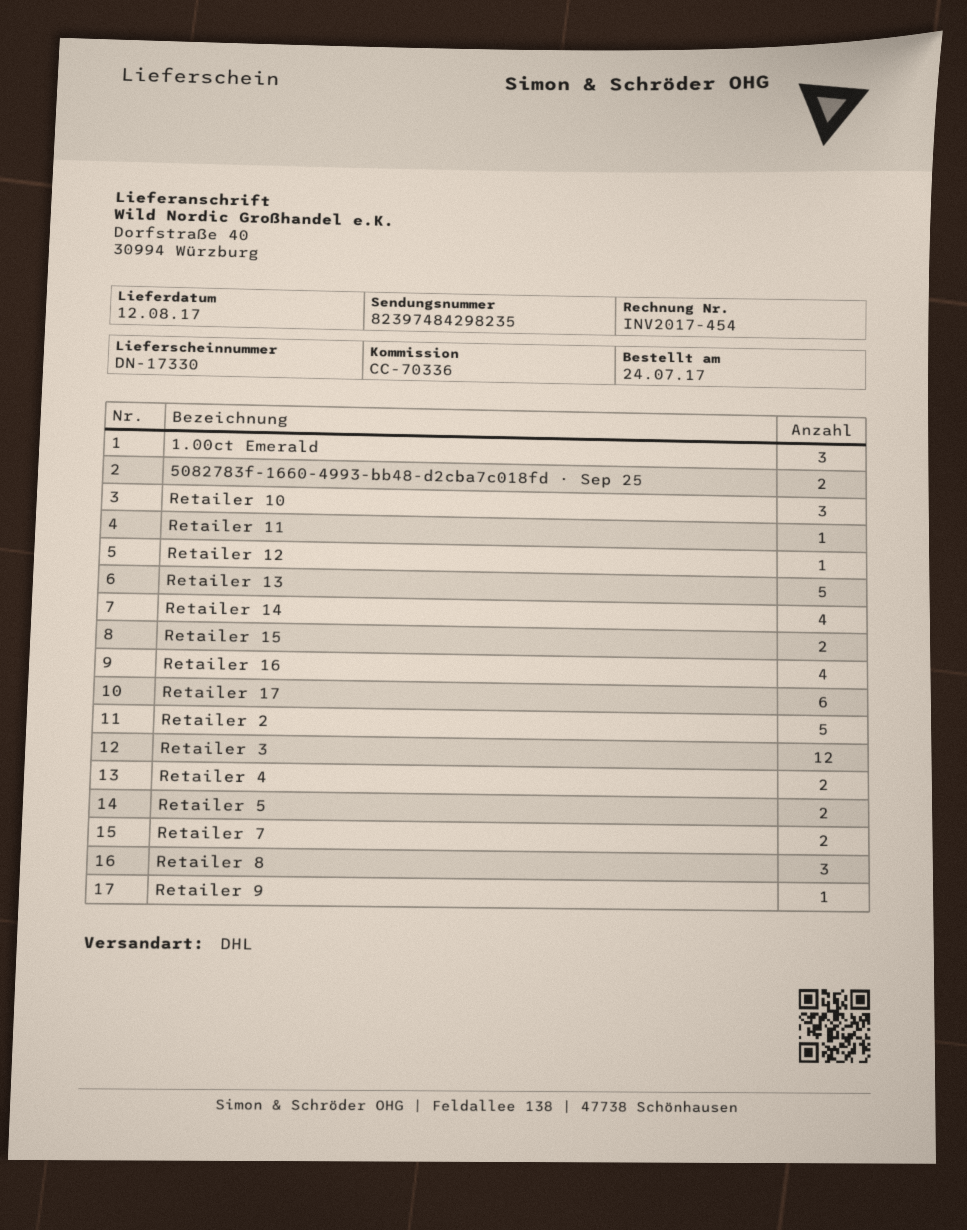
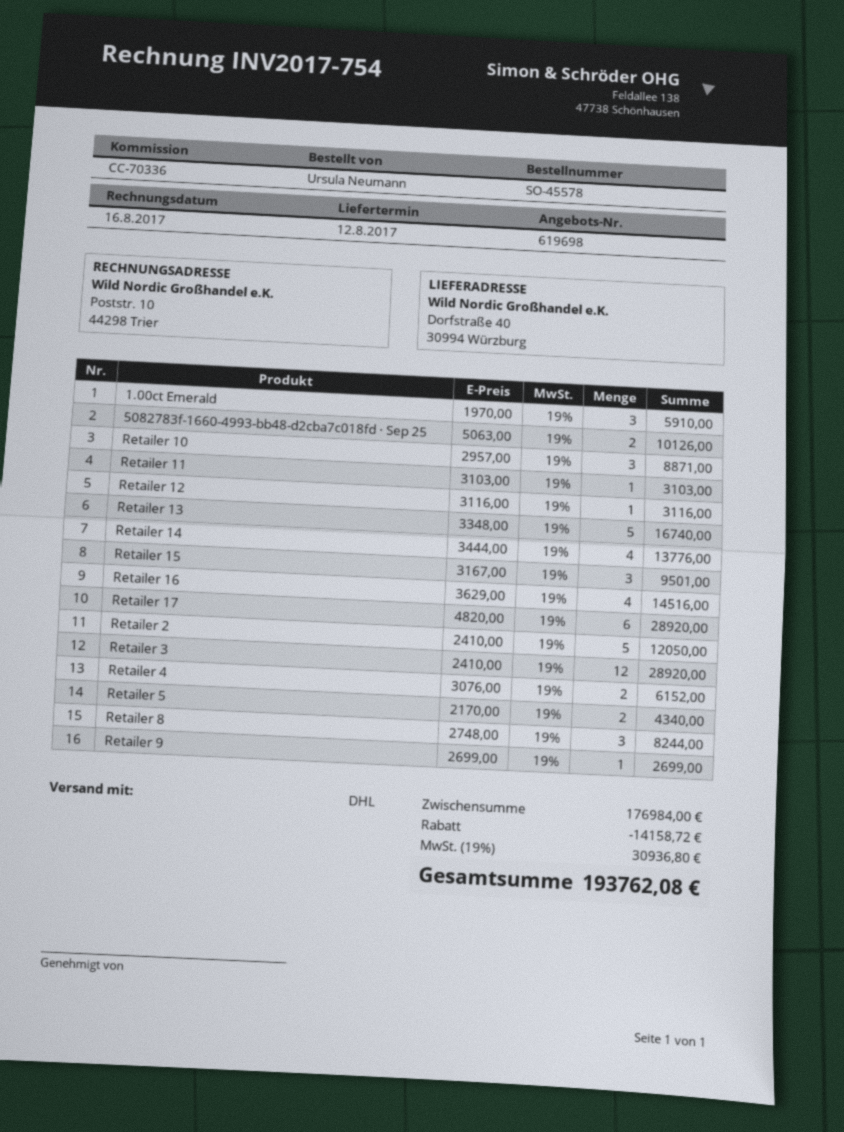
invoice number: INV2017-454 -> INV2017-754
Retailer 15: 2 -> 3
Retailer 7: 2 -> none

